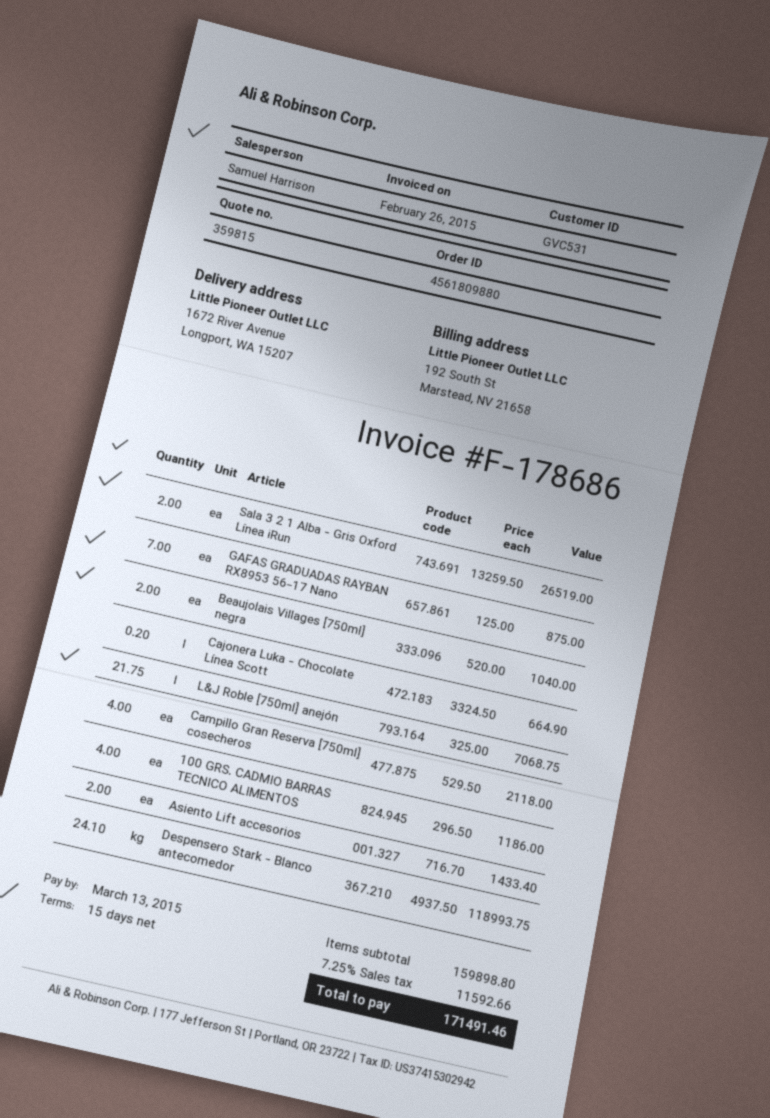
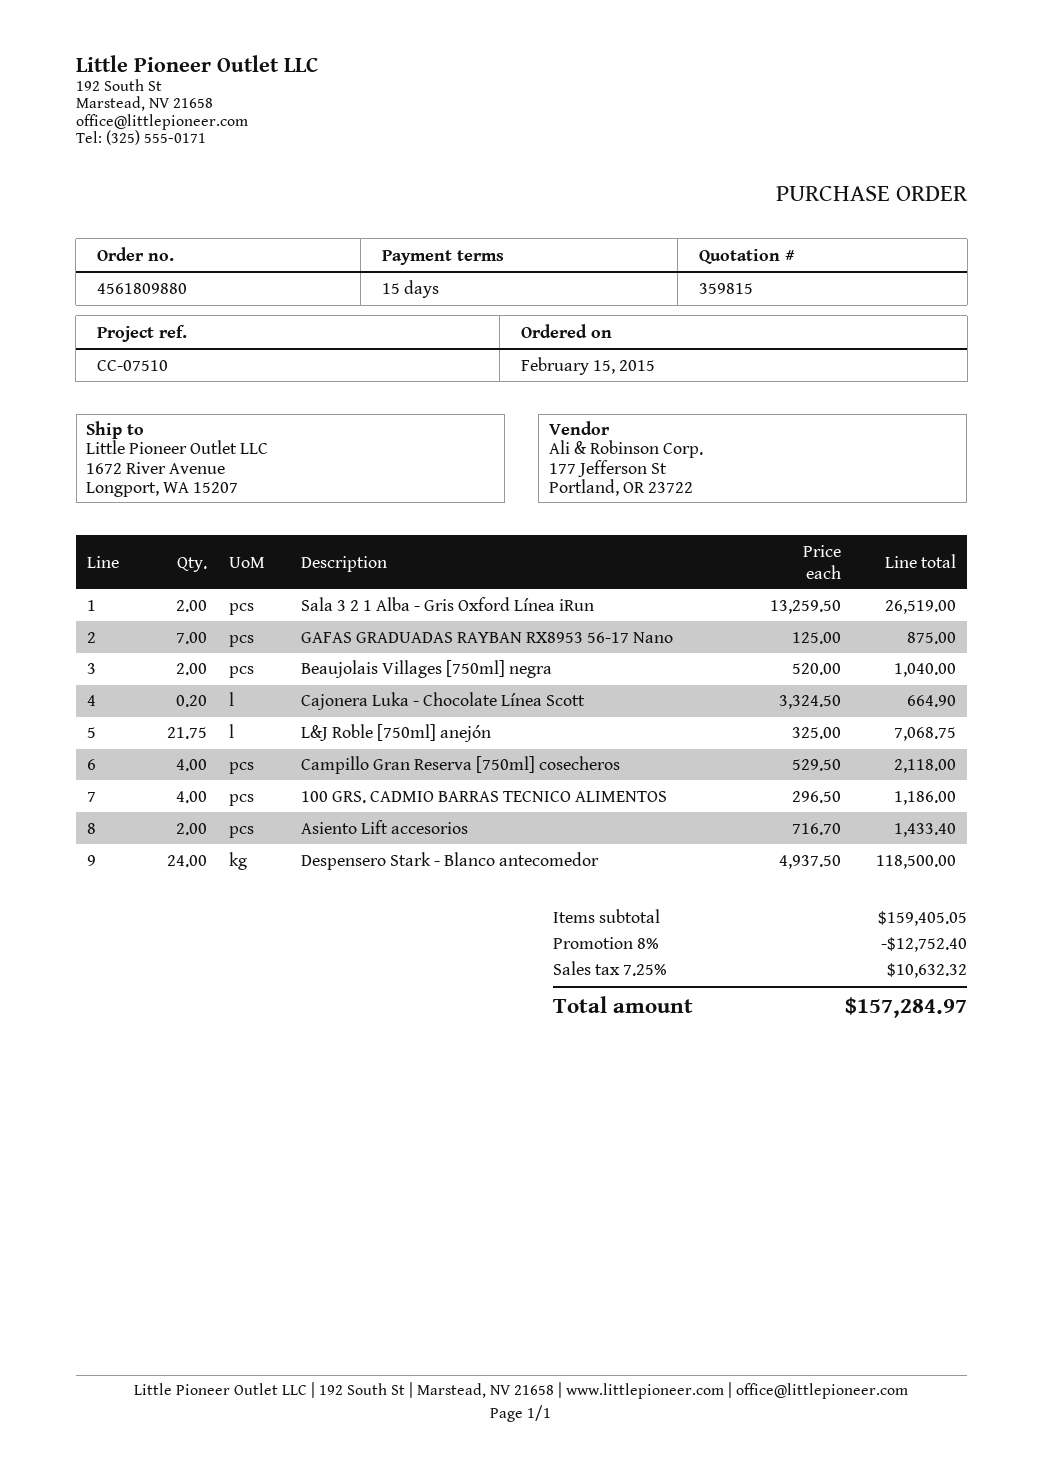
Despensero Stark - Blanco antecomedor: 24.1 x 4937.50 = 118993.75 -> 24 x 4937.50 = 118500.00
subtotal: 159898.80 -> 159405.05
discount: none -> 8% = 12752.40
tax: 7.25% = 11592.66 -> 7.25% = 10632.32
total: 171491.46 -> 157284.97

